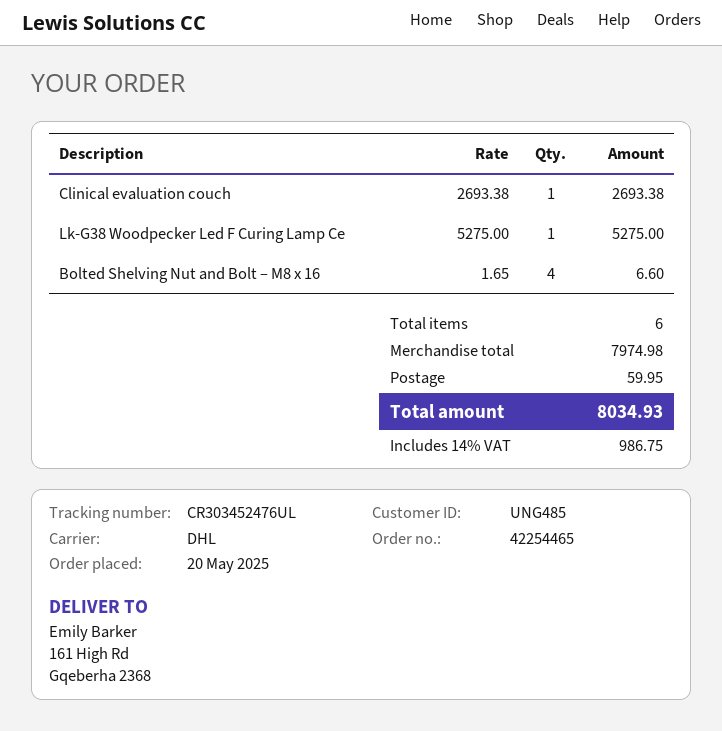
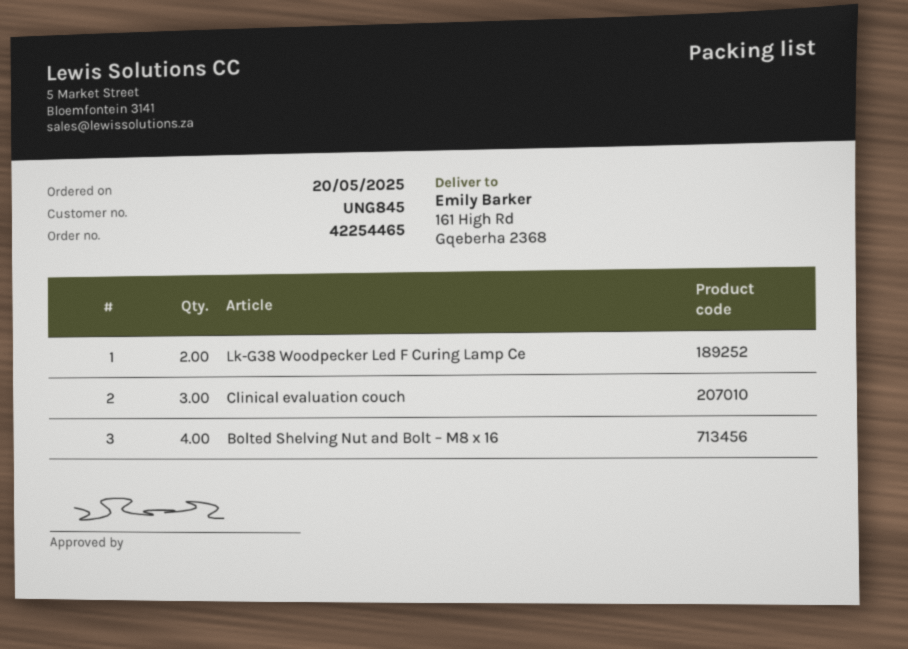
customer number: UNG485 -> UNG845
Clinical evaluation couch: 1 -> 3
Lk-G38 Woodpecker Led F Curing Lamp Ce: 1 -> 2

